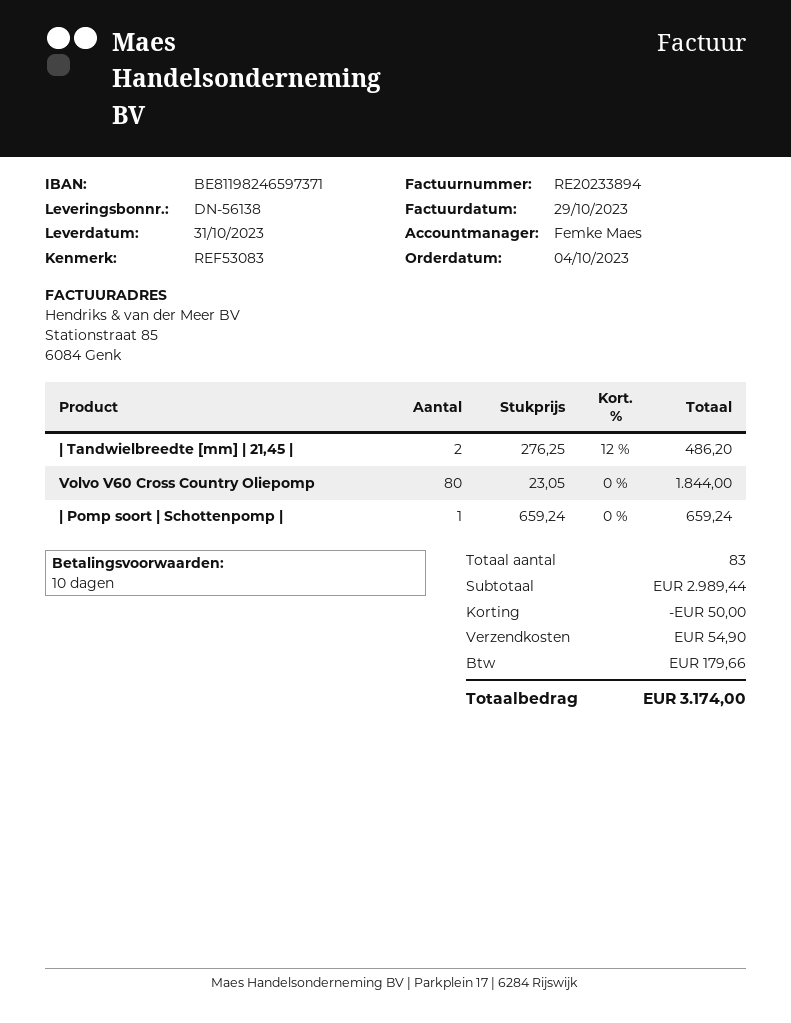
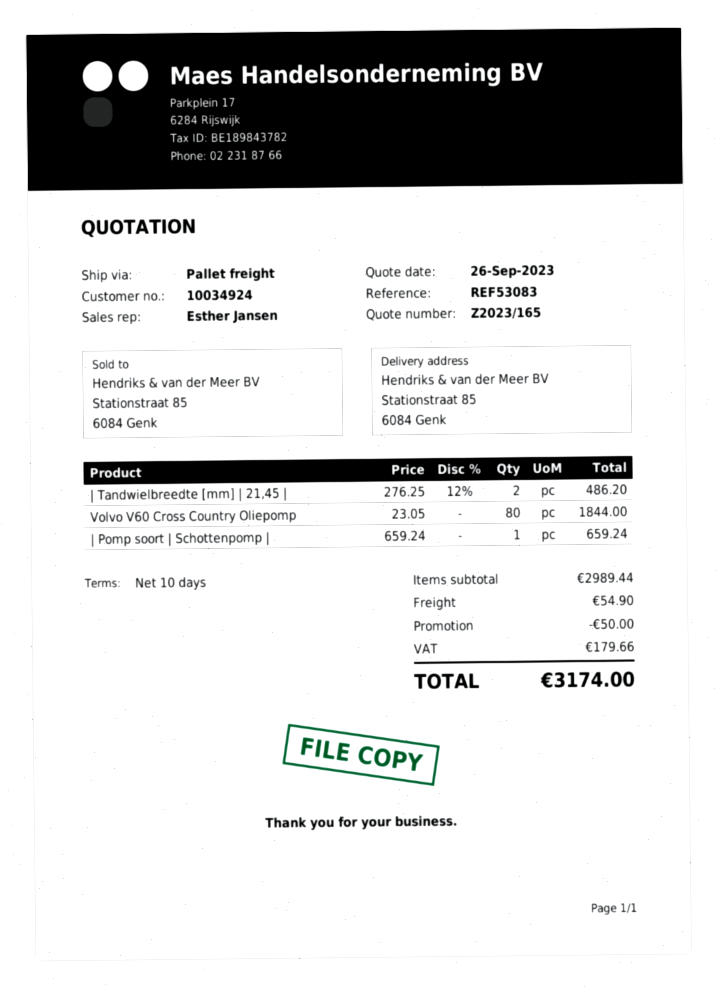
sales rep: Femke Maes -> Esther Jansen

